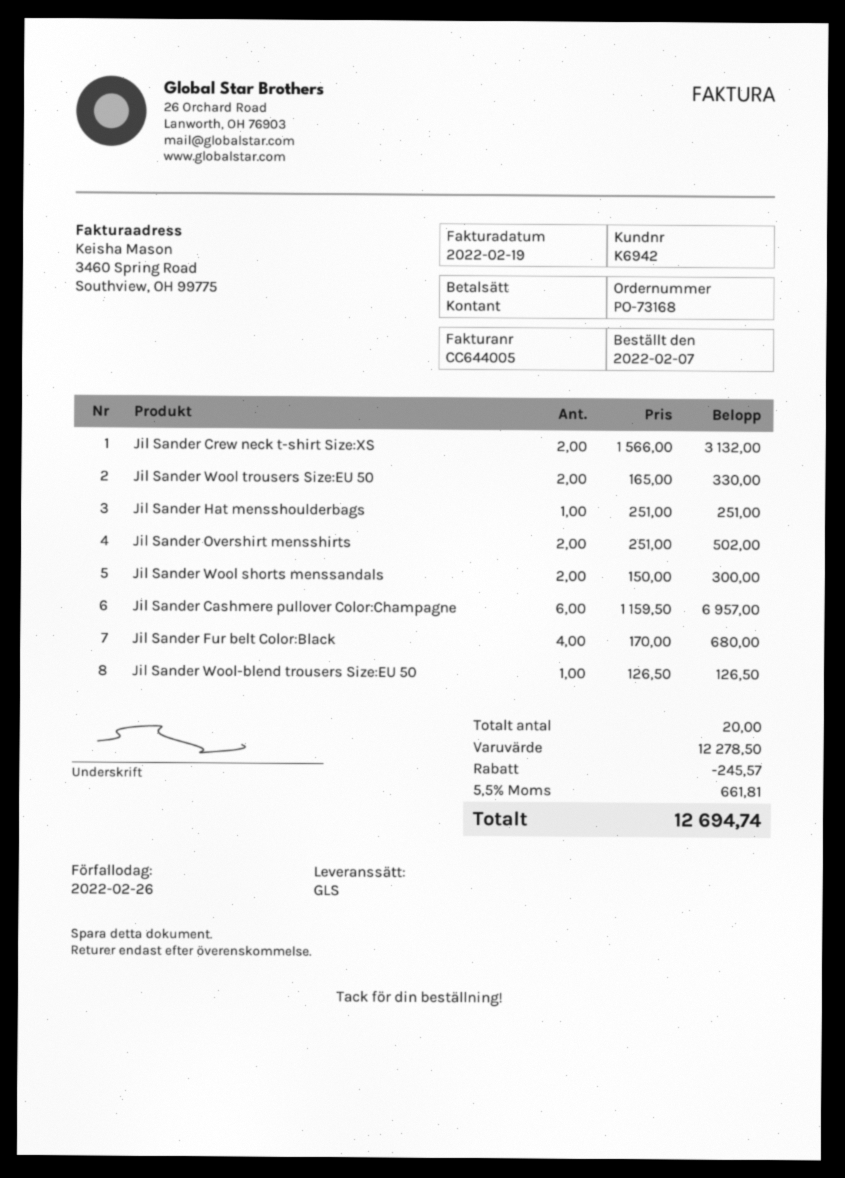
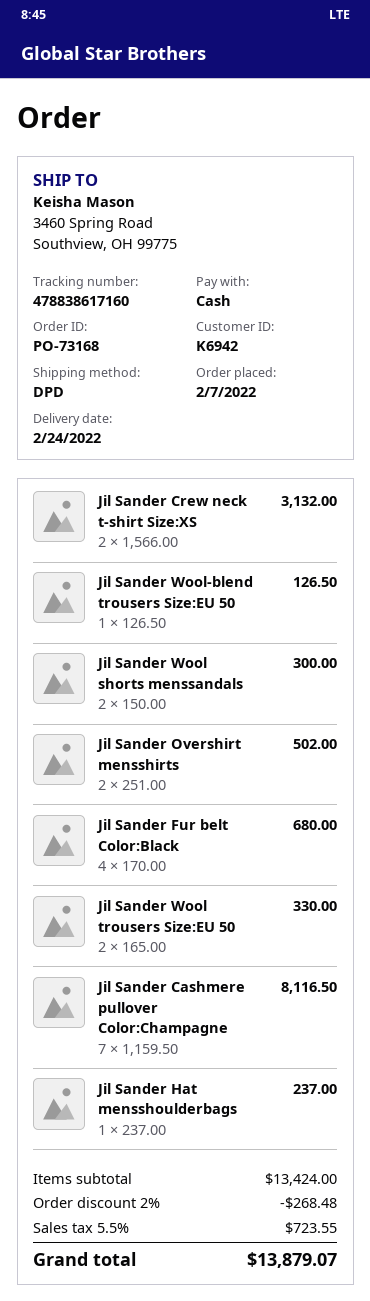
shipping method: GLS -> DPD
Jil Sander Hat mensshoulderbags: 1 x 251.00 = 251.00 -> 1 x 237.00 = 237.00
Jil Sander Cashmere pullover Color:Champagne: 6 x 1159.50 = 6957.00 -> 7 x 1159.50 = 8116.50
subtotal: 12278.50 -> 13424.00
discount: 245.57 -> 268.48
tax: 5.5% = 661.81 -> 5.5% = 723.55
total: 12694.74 -> 13879.07

